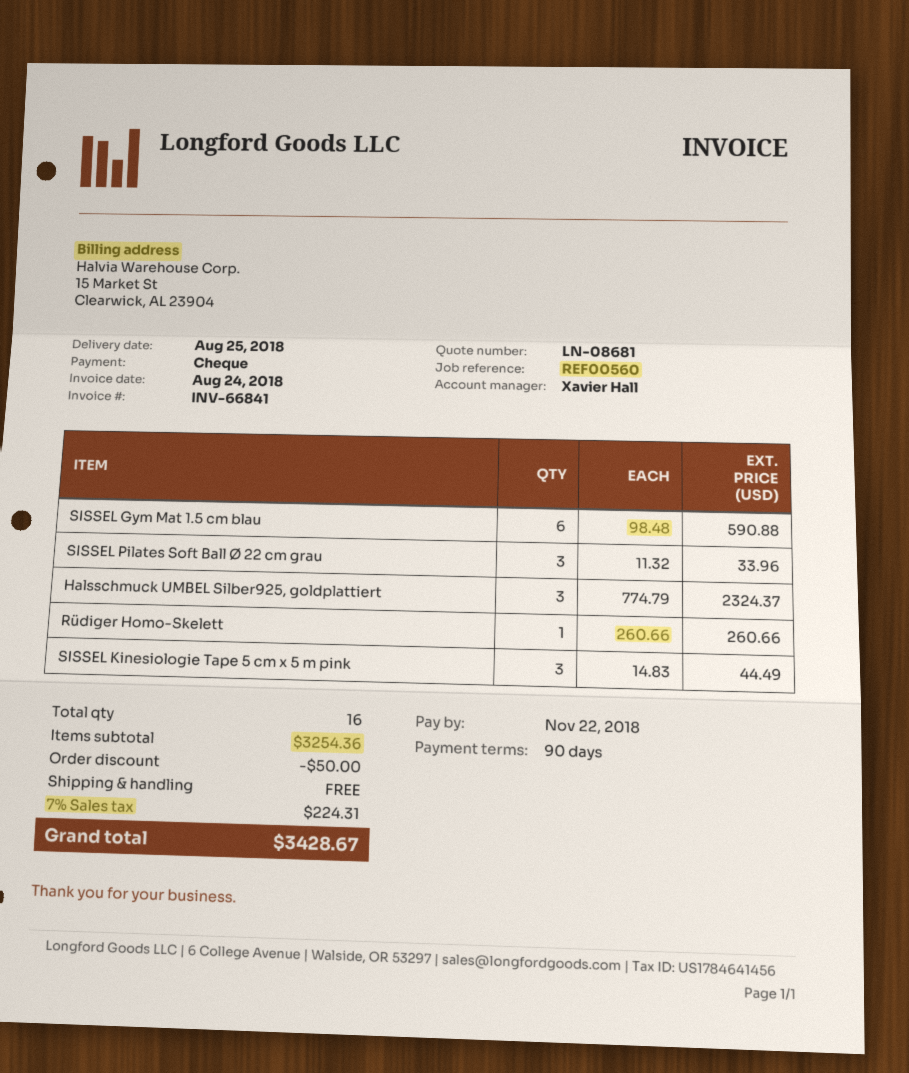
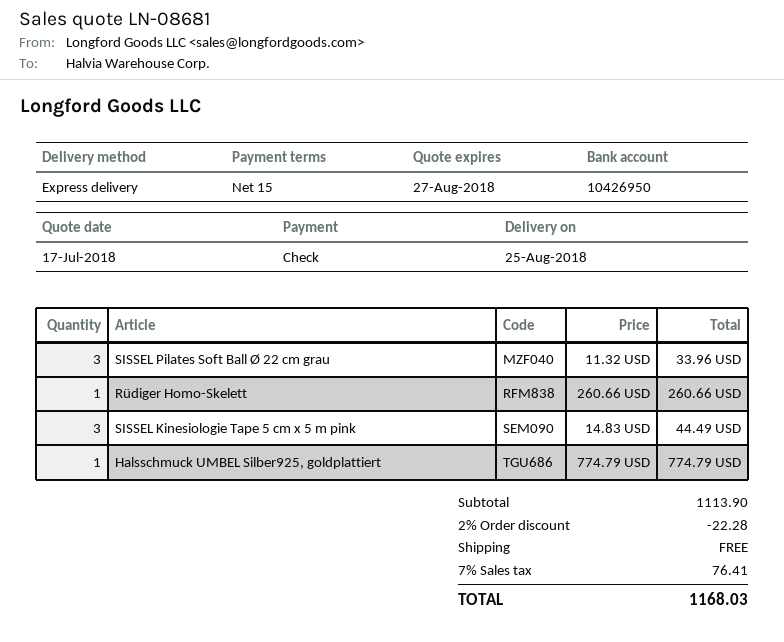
payment terms: 90 days -> 15 days
SISSEL Gym Mat 1.5 cm blau: 6 x 98.48 = 590.88 -> none
Halsschmuck UMBEL Silber925, goldplattiert: 3 x 774.79 = 2324.37 -> 1 x 774.79 = 774.79
subtotal: 3254.36 -> 1113.90
discount: 50.00 -> 22.28
tax: 7% = 224.31 -> 7% = 76.41
total: 3428.67 -> 1168.03

